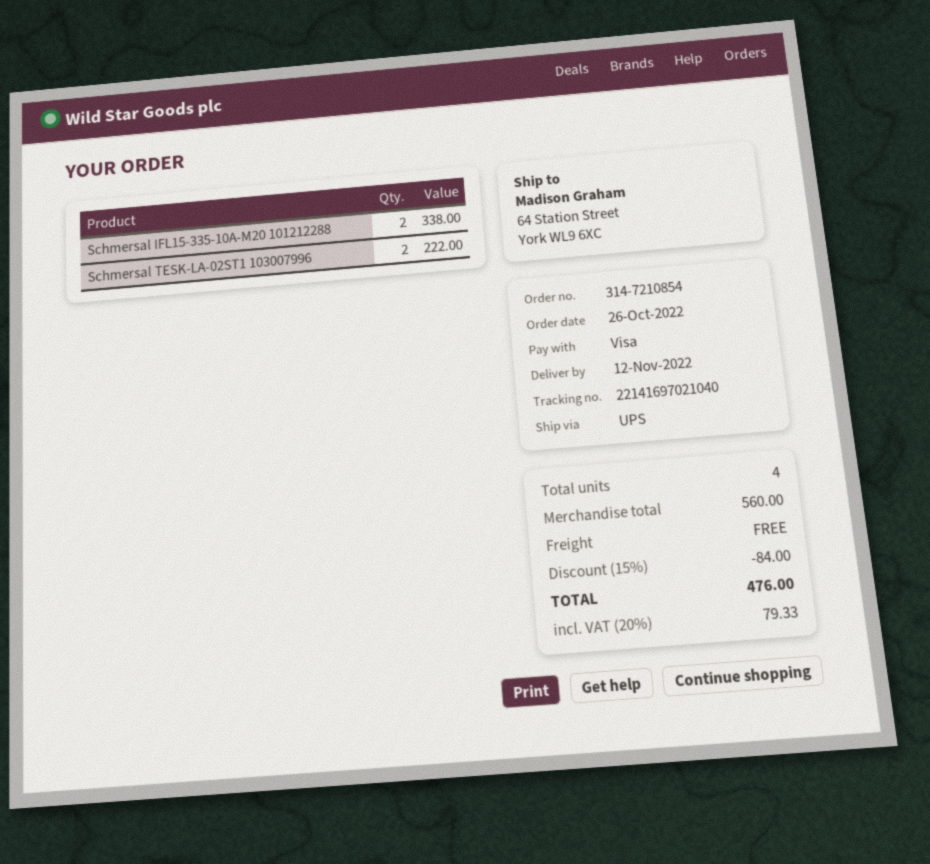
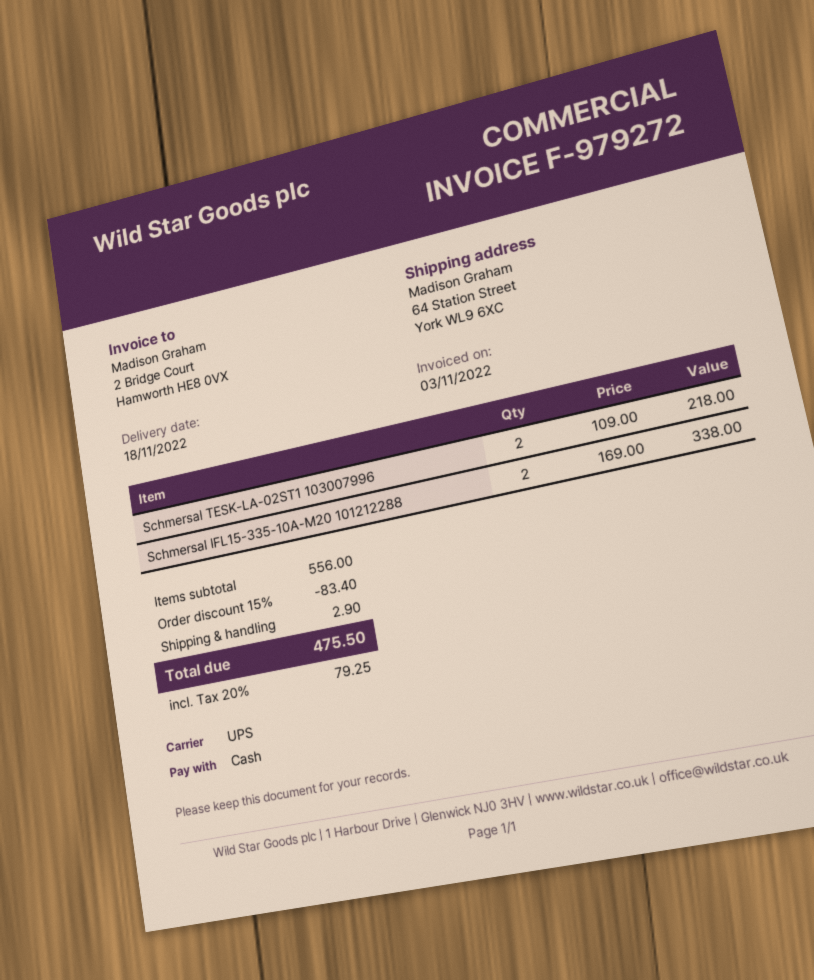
delivery date: 2022-11-12 -> 2022-11-18
payment method: Visa -> cash
Schmersal TESK-LA-02ST1 103007996: 2 for 222.00 -> 2 for 218.00
subtotal: 560.00 -> 556.00
discount: 15% = 84.00 -> 15% = 83.40
shipping: 0.00 -> 2.90
tax: 20% = 79.33 -> 20% = 79.25
total: 476.00 -> 475.50

